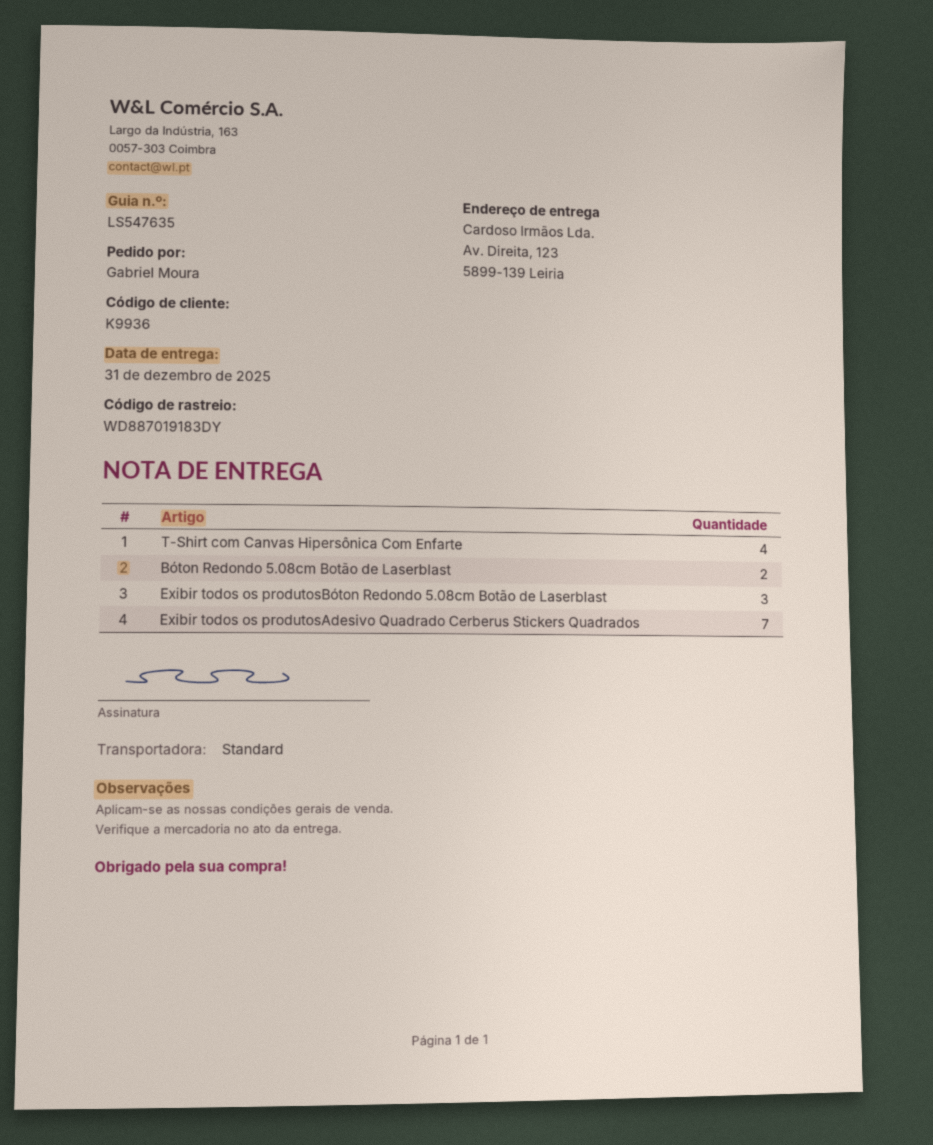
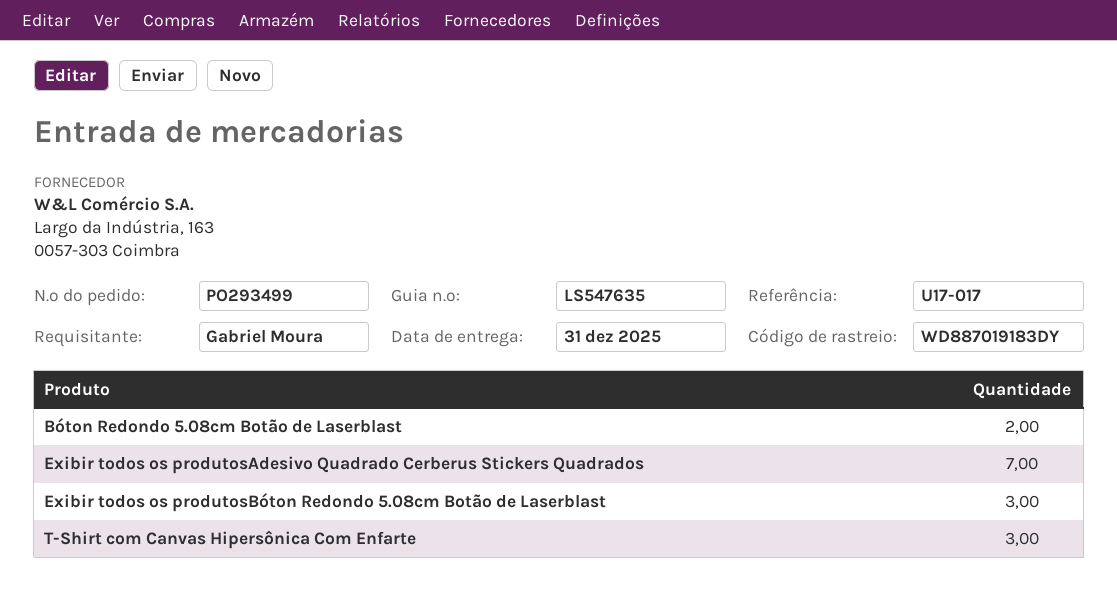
T-Shirt com Canvas Hipersônica Com Enfarte: 4 -> 3

